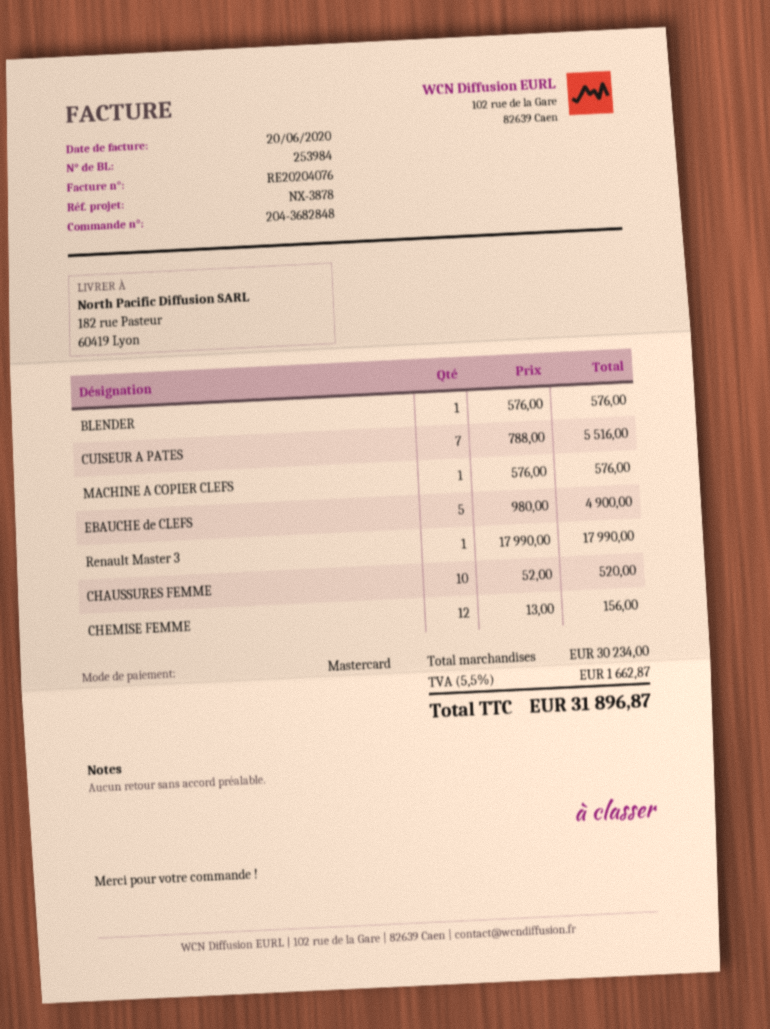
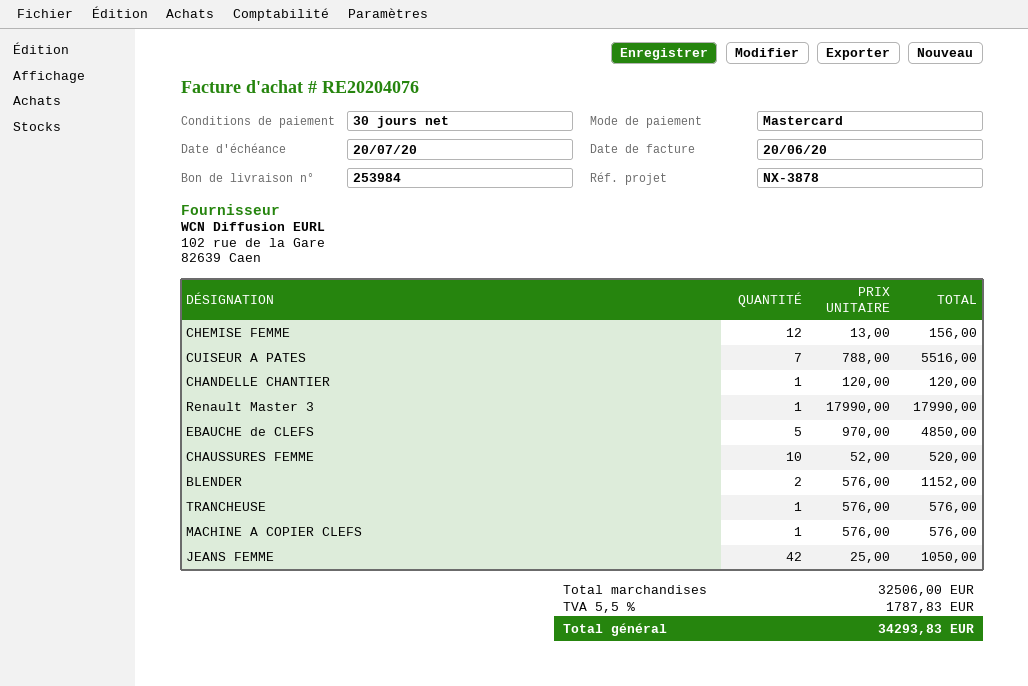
BLENDER: 1 x 576.00 = 576.00 -> 2 x 576.00 = 1152.00
EBAUCHE de CLEFS: 5 x 980.00 = 4900.00 -> 5 x 970.00 = 4850.00
CHANDELLE CHANTIER: none -> 1 x 120.00 = 120.00
TRANCHEUSE: none -> 1 x 576.00 = 576.00
JEANS FEMME: none -> 42 x 25.00 = 1050.00
subtotal: 30234.00 -> 32506.00
tax: 5.5% = 1662.87 -> 5.5% = 1787.83
total: 31896.87 -> 34293.83

